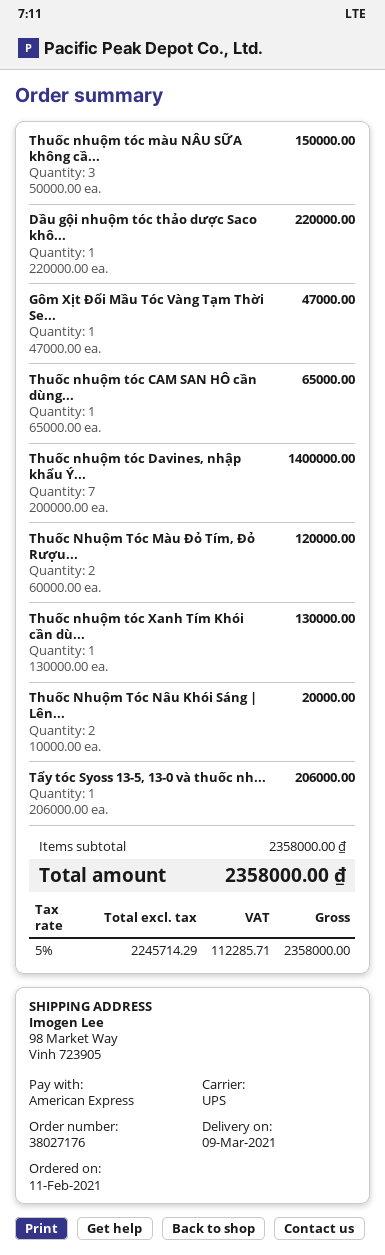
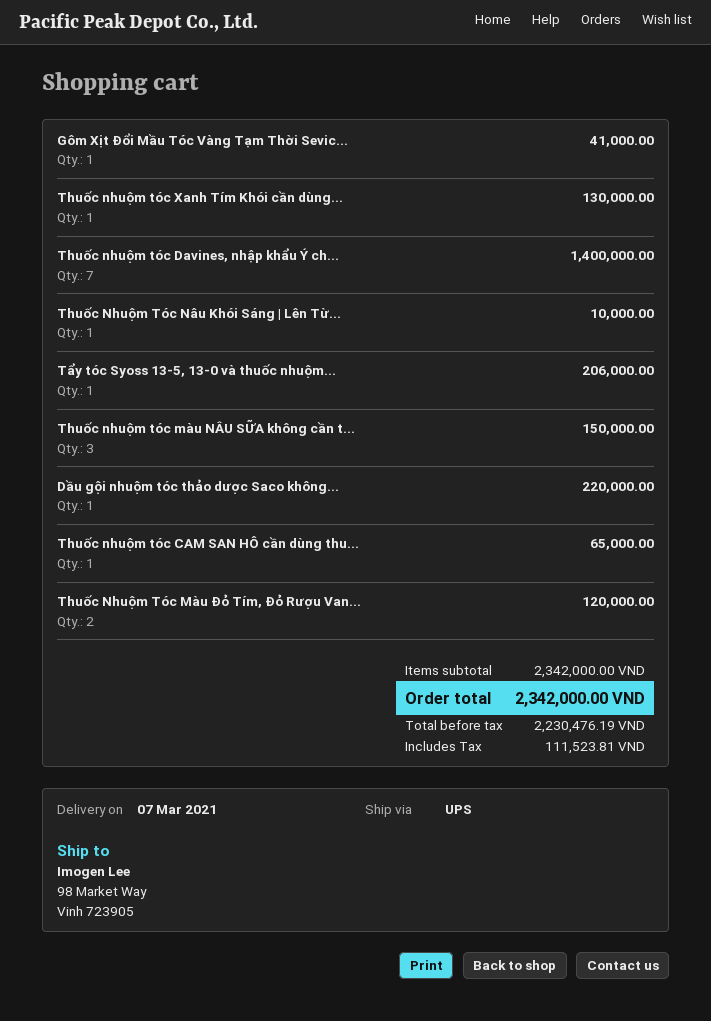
delivery date: 2021-03-09 -> 2021-03-07
Gôm Xịt Đổi Mầu Tóc Vàng Tạm Thời Se...: 1 for 47000.00 -> 1 for 41000.00
Thuốc Nhuộm Tóc Nâu Khói Sáng | Lên...: 2 for 20000.00 -> 1 for 10000.00
subtotal: 2358000.00 -> 2342000.00
net: 2245714.29 -> 2230476.19
tax: 112285.71 -> 111523.81
total: 2358000.00 -> 2342000.00

